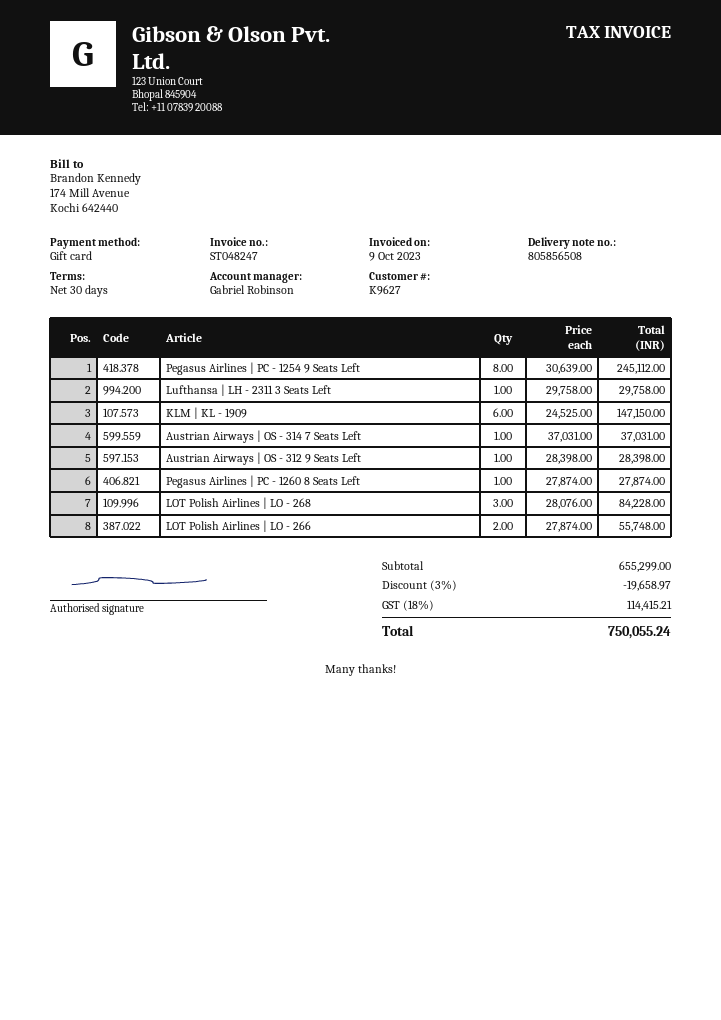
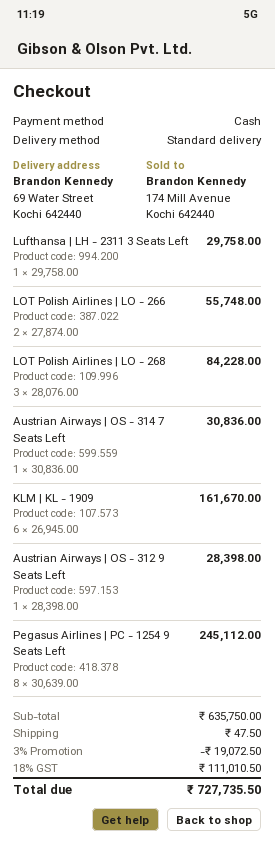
payment method: gift card -> cash
KLM | KL - 1909: 6 x 24525.00 = 147150.00 -> 6 x 26945.00 = 161670.00
Austrian Airways | OS - 314 7 Seats Left: 1 x 37031.00 = 37031.00 -> 1 x 30836.00 = 30836.00
Pegasus Airlines | PC - 1260 8 Seats Left: 1 x 27874.00 = 27874.00 -> none
subtotal: 655299.00 -> 635750.00
discount: 3% = 19658.97 -> 3% = 19072.50
shipping: none -> 47.50
tax: 18% = 114415.21 -> 18% = 111010.50
total: 750055.24 -> 727735.50

